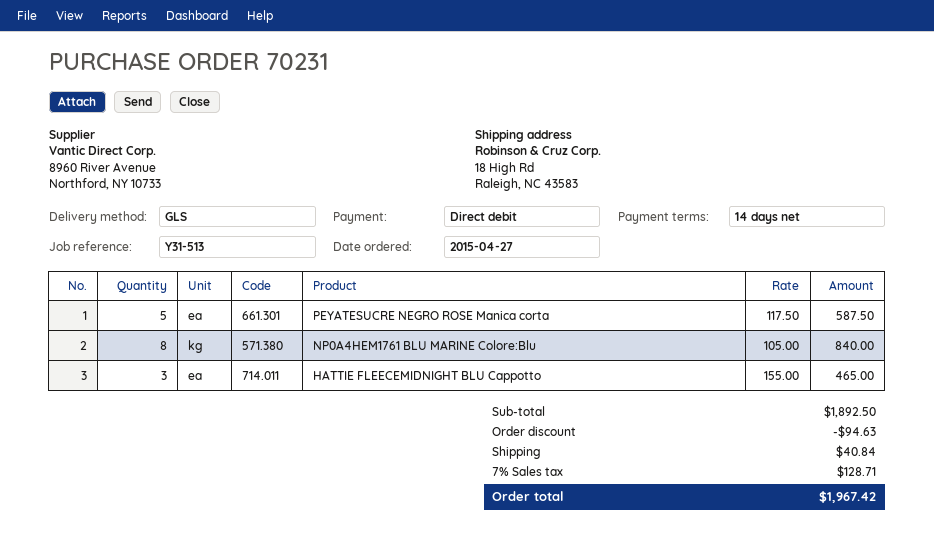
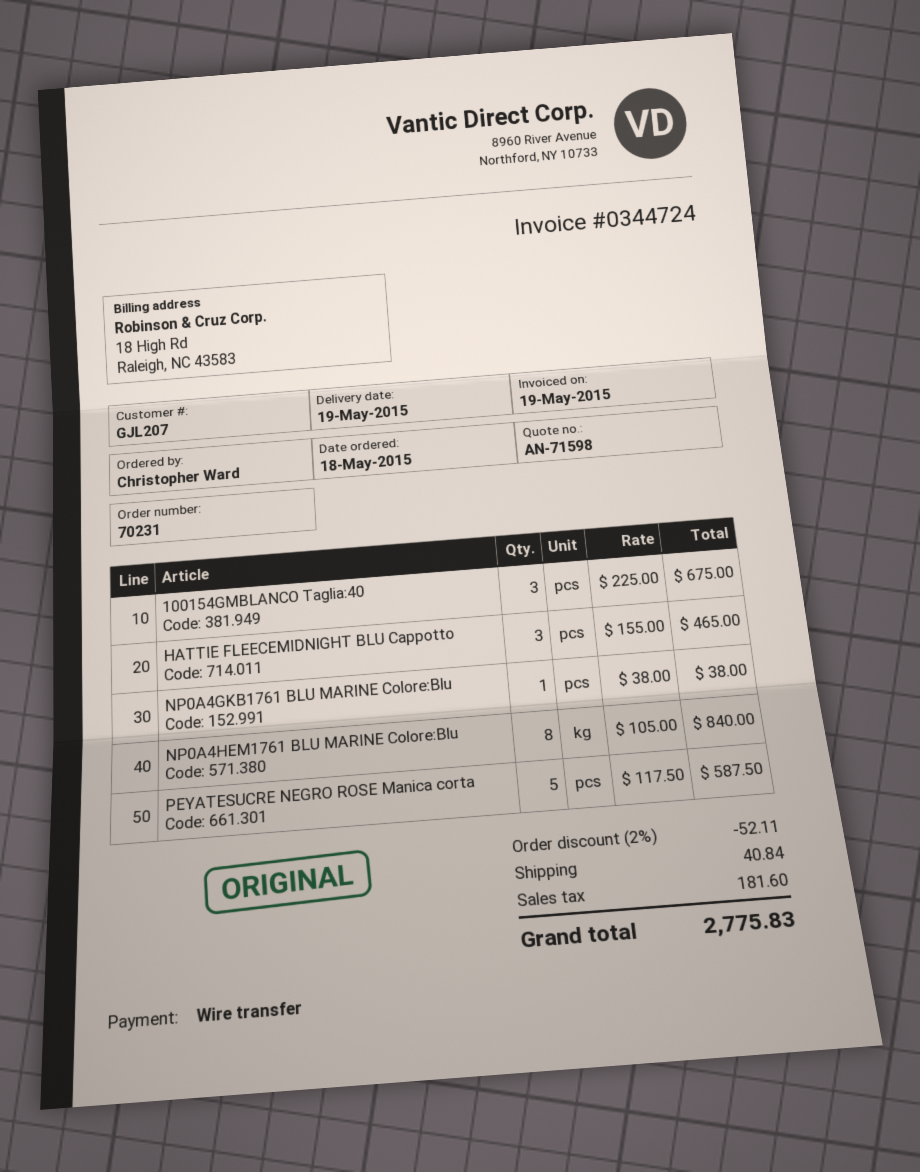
order date: 2015-04-27 -> 2015-05-18
payment method: direct debit -> bank transfer
100154GMBLANCO Taglia:40: none -> 3 x 225.00 = 675.00
NP0A4GKB1761 BLU MARINE Colore:Blu: none -> 1 x 38.00 = 38.00
discount: 94.63 -> 52.11
tax: 128.71 -> 181.60
total: 1967.42 -> 2775.83

